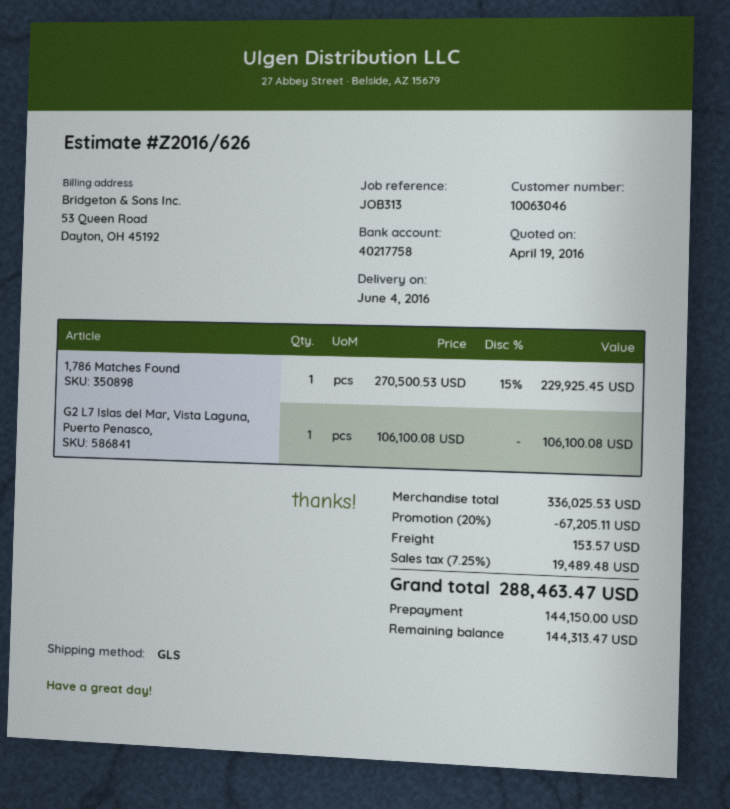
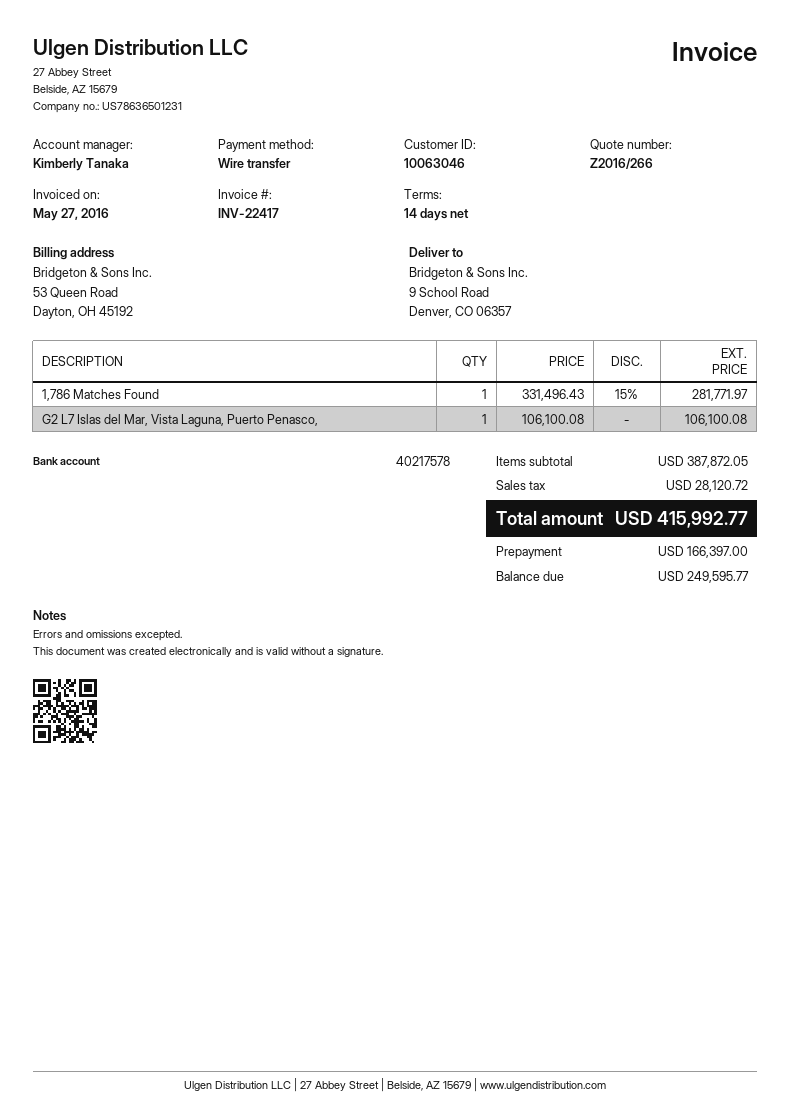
quote number: Z2016/626 -> Z2016/266
bank account: 40217758 -> 40217578
1,786 Matches Found: 1 x 270500.53 - 15% = 229925.45 -> 1 x 331496.43 - 15% = 281771.97
subtotal: 336025.53 -> 387872.05
discount: 20% = 67205.11 -> none
shipping: 153.57 -> none
tax: 19489.48 -> 28120.72
total: 288463.47 -> 415992.77
deposit: 144150.00 -> 166397.00
balance: 144313.47 -> 249595.77

